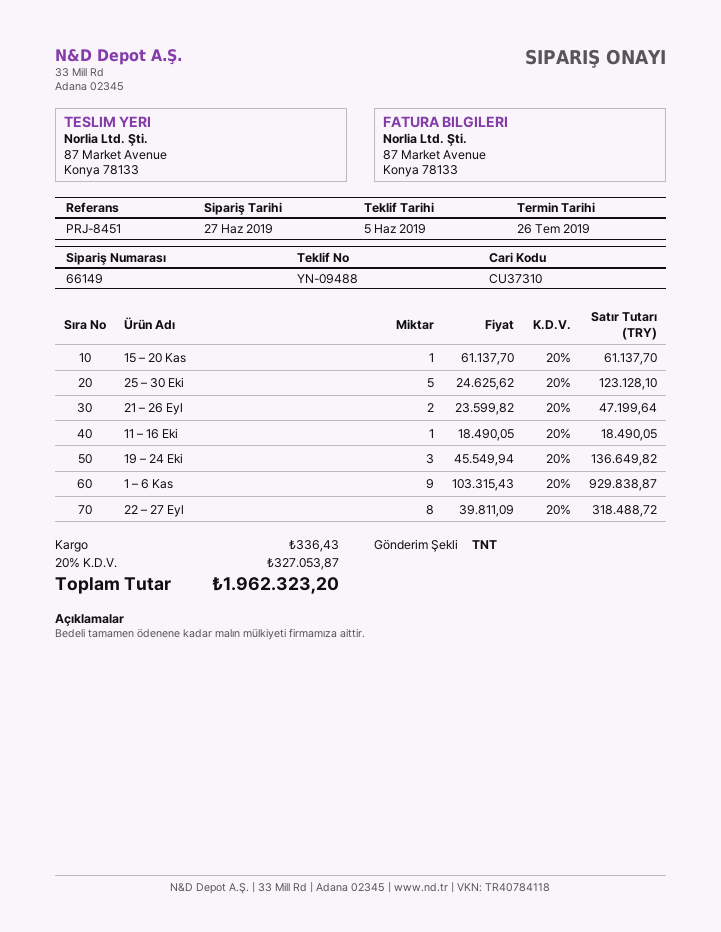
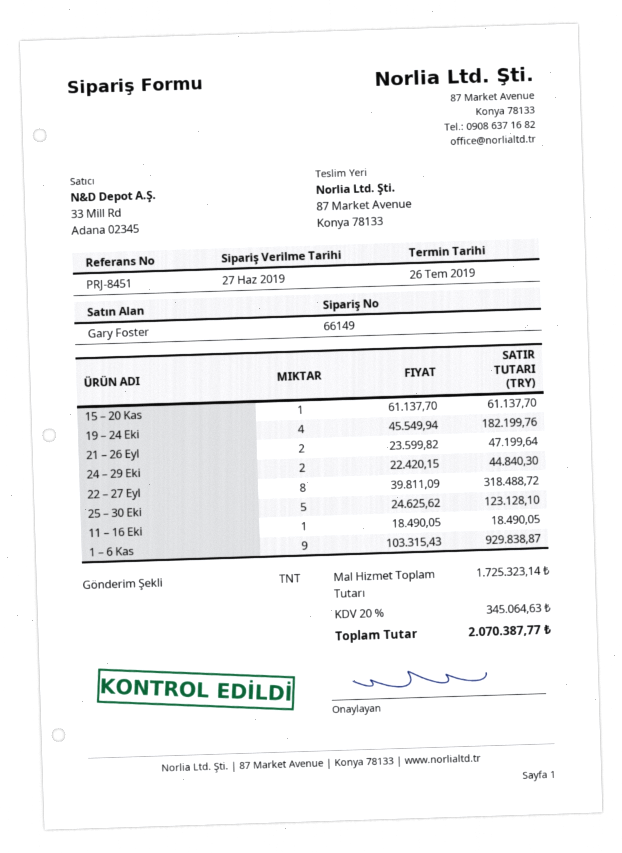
19 – 24 Eki: 3 x 45549.94 = 136649.82 -> 4 x 45549.94 = 182199.76
24 – 29 Eki: none -> 2 x 22420.15 = 44840.30
shipping: 336.43 -> none
tax: 20% = 327053.87 -> 20% = 345064.63
total: 1962323.20 -> 2070387.77

